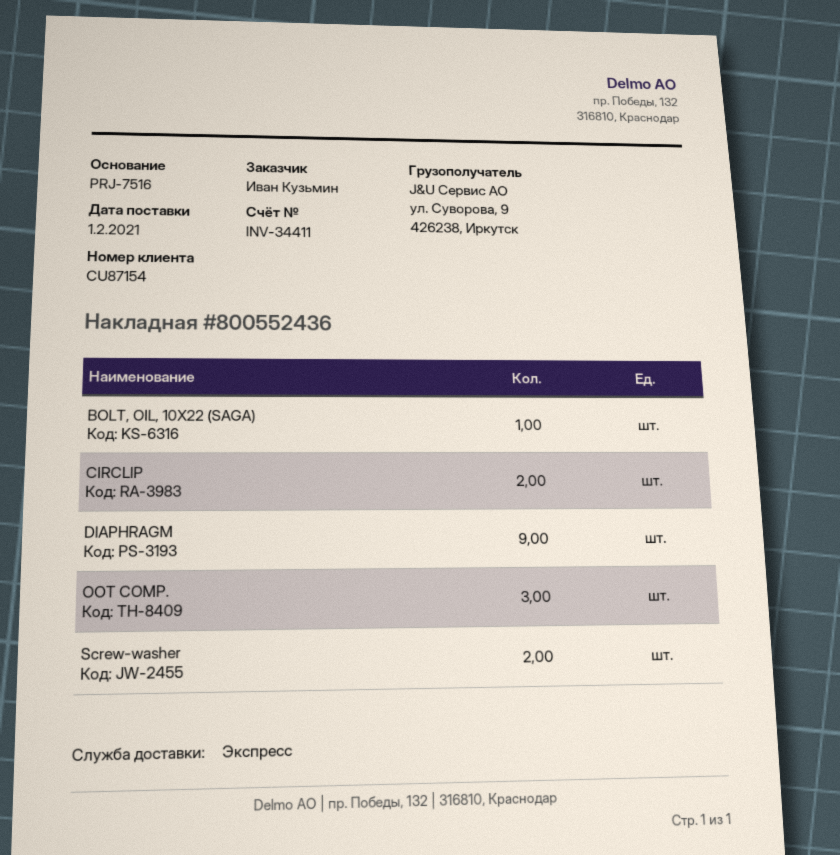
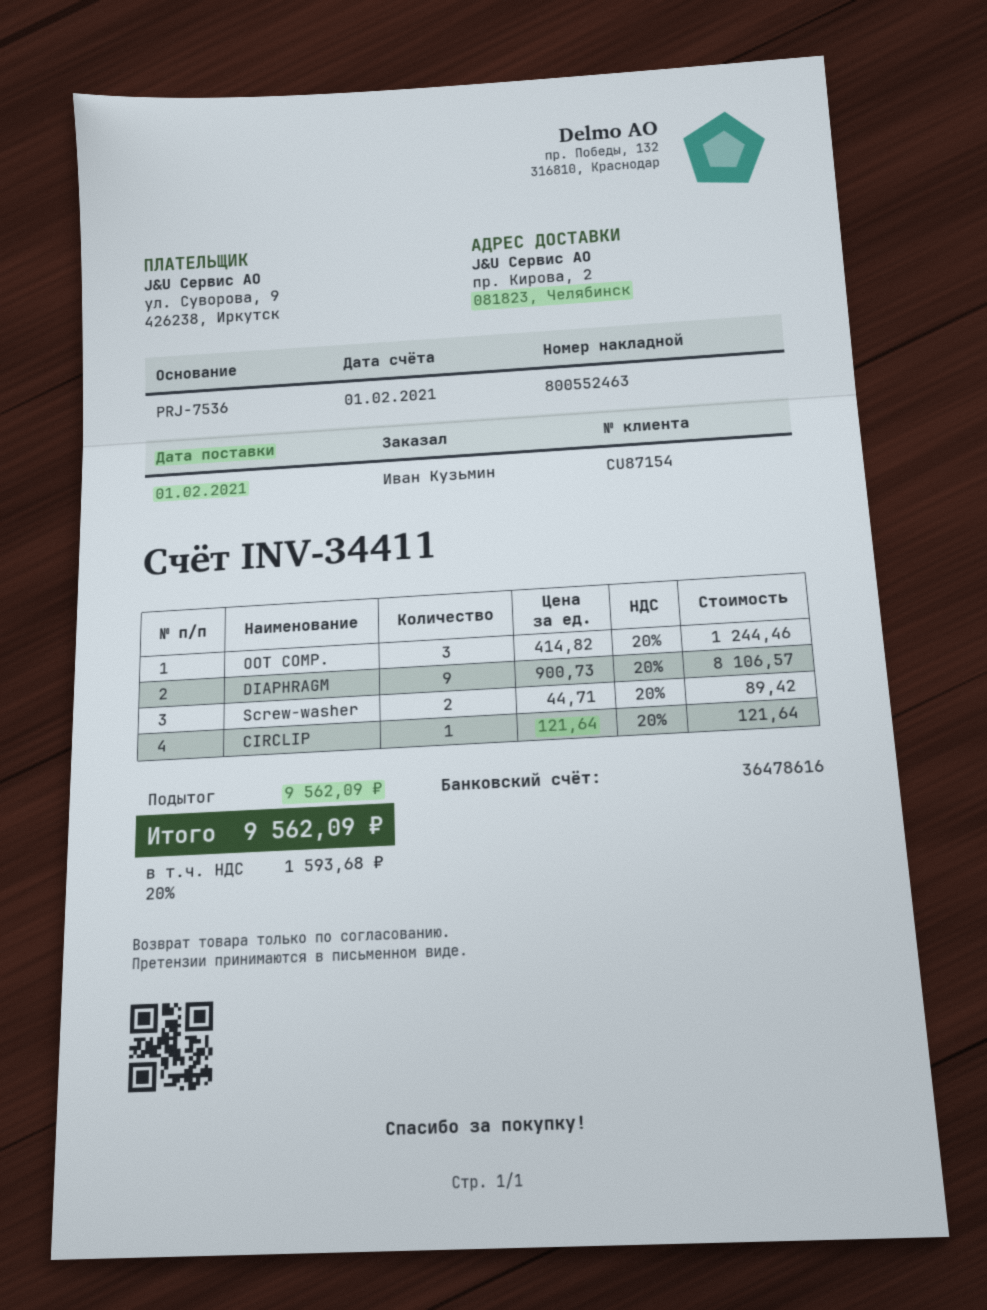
delivery note number: 800552436 -> 800552463
reference: PRJ-7516 -> PRJ-7536
ship to: ул. Суворова, 9, 426238, Иркутск -> пр. Кирова, 2, 081823, Челябинск
BOLT, OIL, 10X22 (SAGA): 1 -> none
CIRCLIP: 2 -> 1

